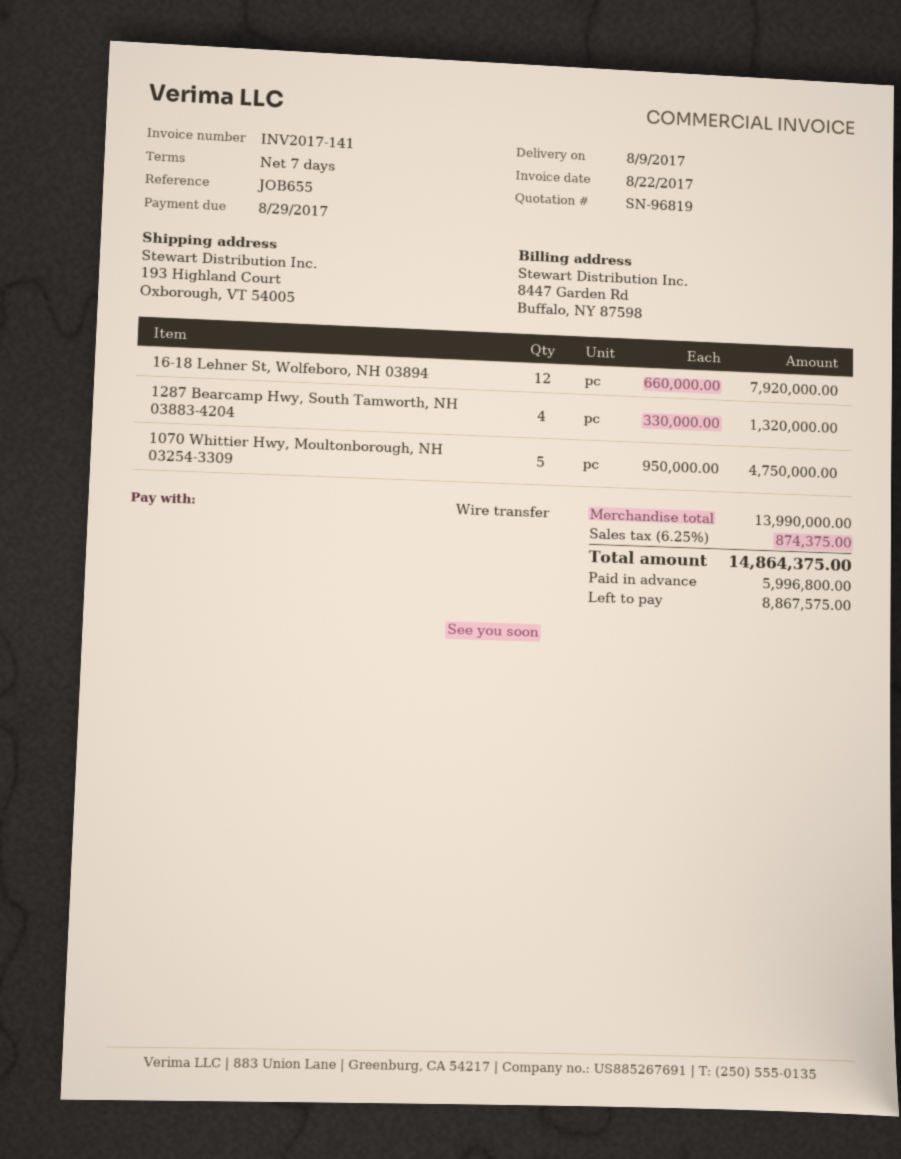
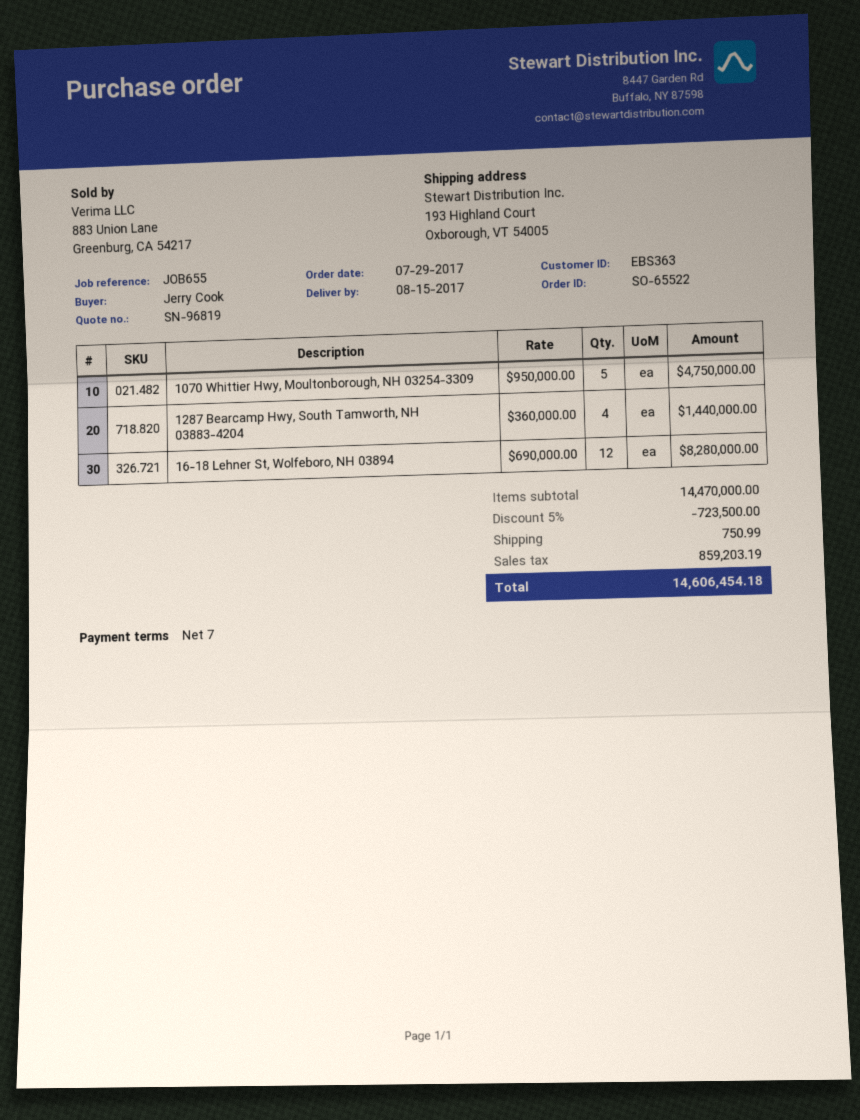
delivery date: 2017-08-09 -> 2017-08-15
16-18 Lehner St, Wolfeboro, NH 03894: 12 x 660000.00 = 7920000.00 -> 12 x 690000.00 = 8280000.00
1287 Bearcamp Hwy, South Tamworth, NH 03883-4204: 4 x 330000.00 = 1320000.00 -> 4 x 360000.00 = 1440000.00
subtotal: 13990000.00 -> 14470000.00
discount: none -> 5% = 723500.00
shipping: none -> 750.99
tax: 874375.00 -> 859203.19
total: 14864375.00 -> 14606454.18

